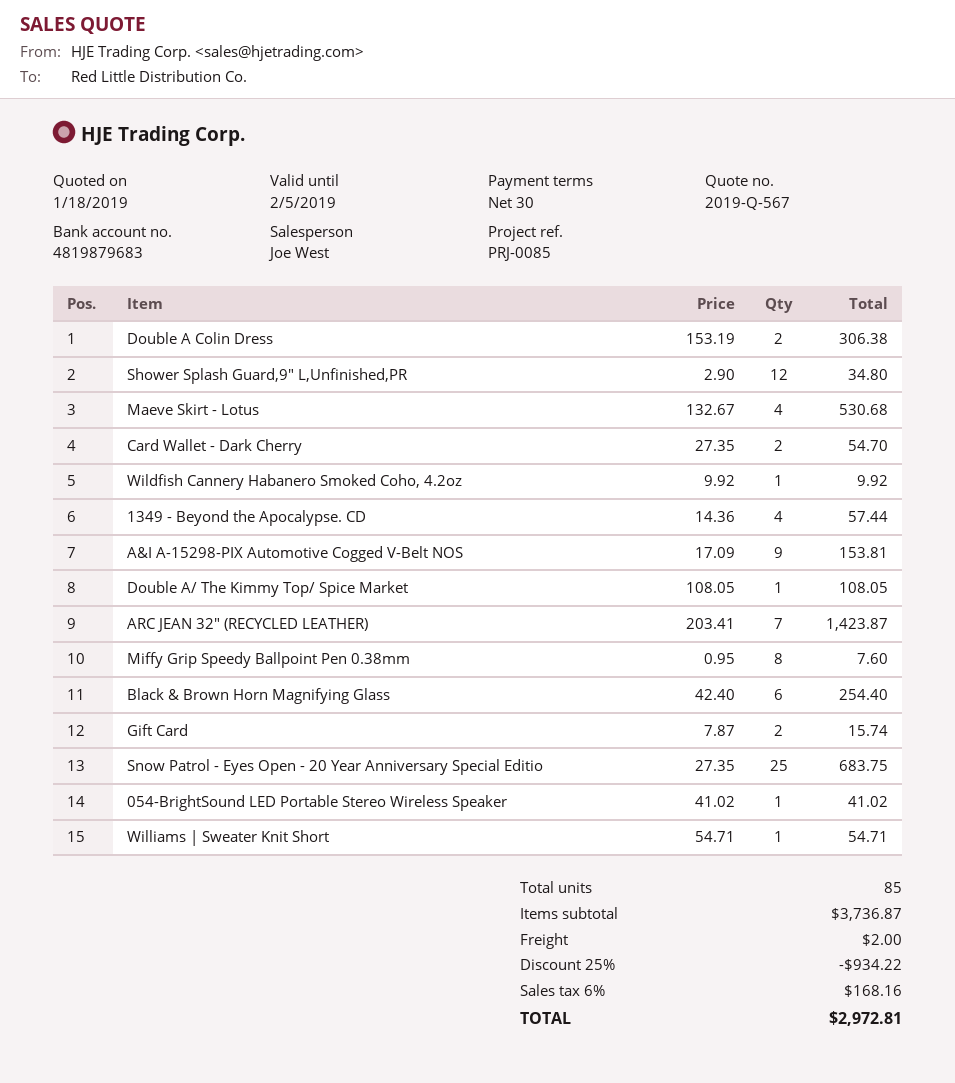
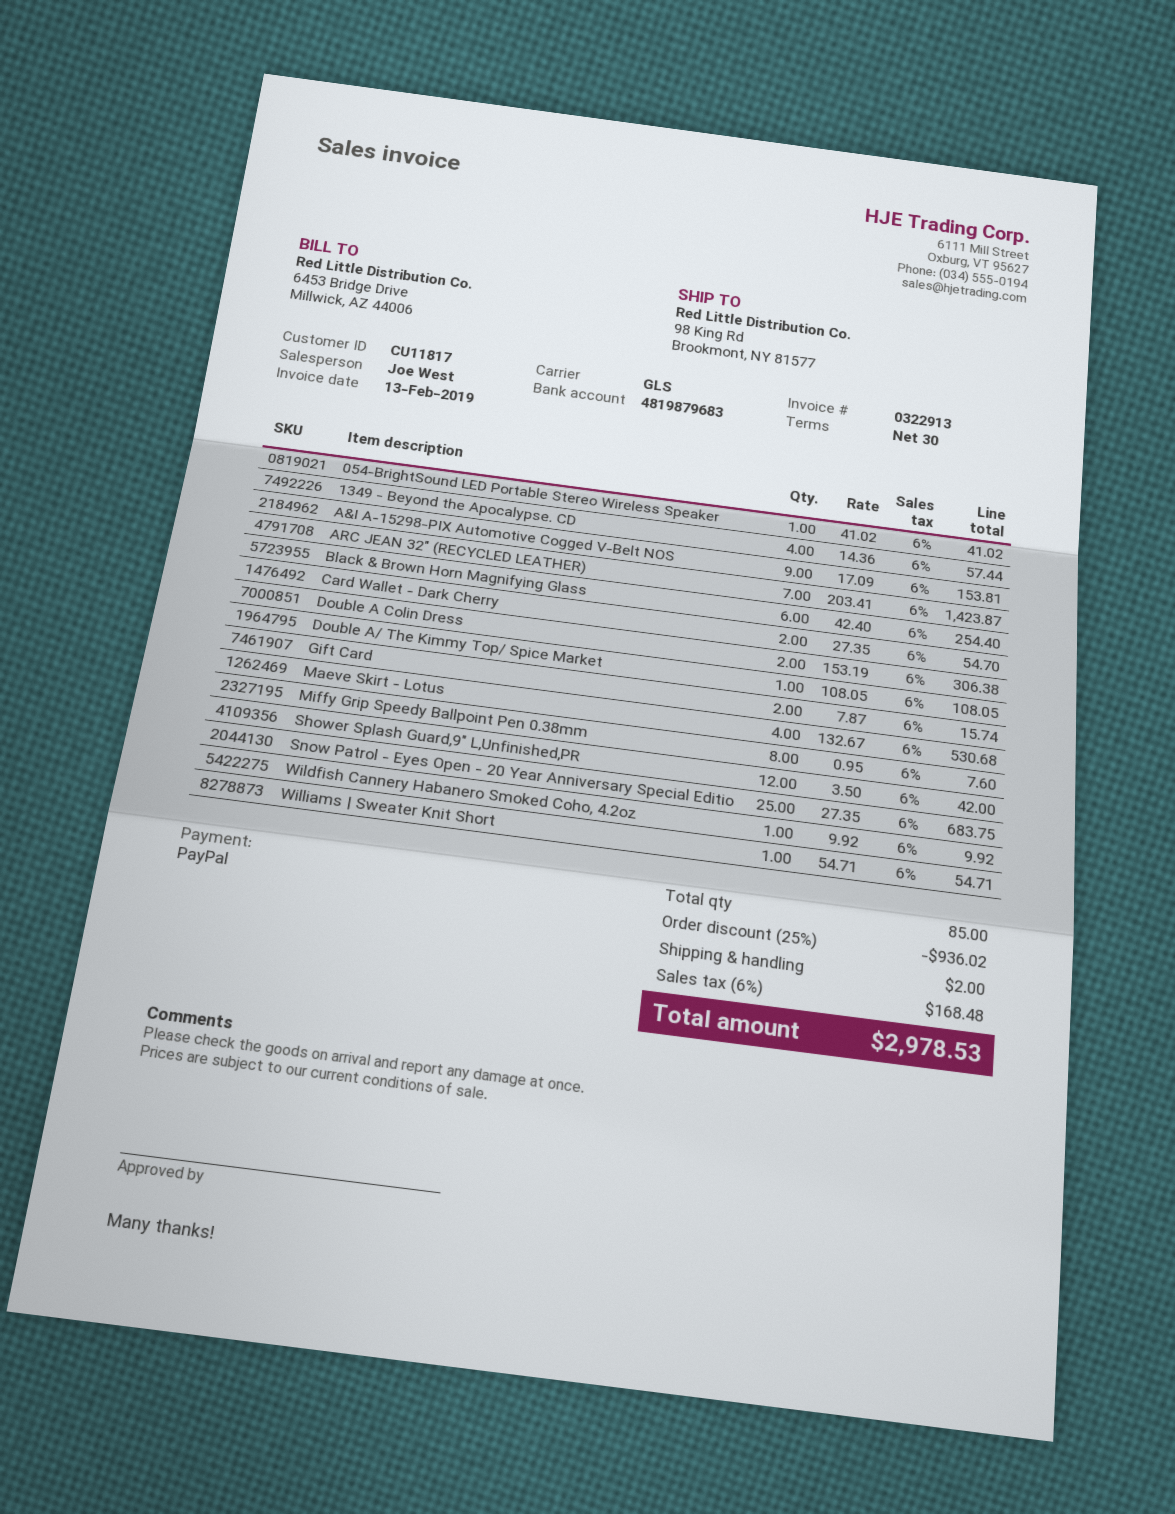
Shower Splash Guard,9" L,Unfinished,PR: 12 x 2.90 = 34.80 -> 12 x 3.50 = 42.00
discount: 25% = 934.22 -> 25% = 936.02
tax: 6% = 168.16 -> 6% = 168.48
total: 2972.81 -> 2978.53

